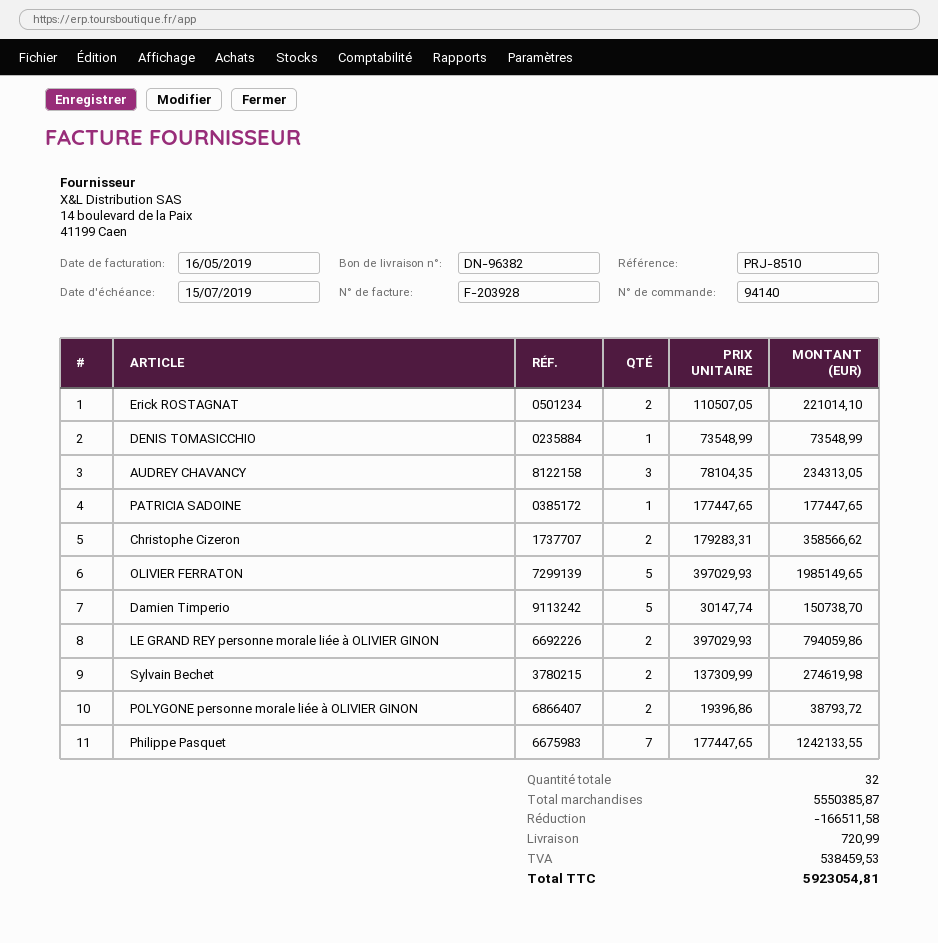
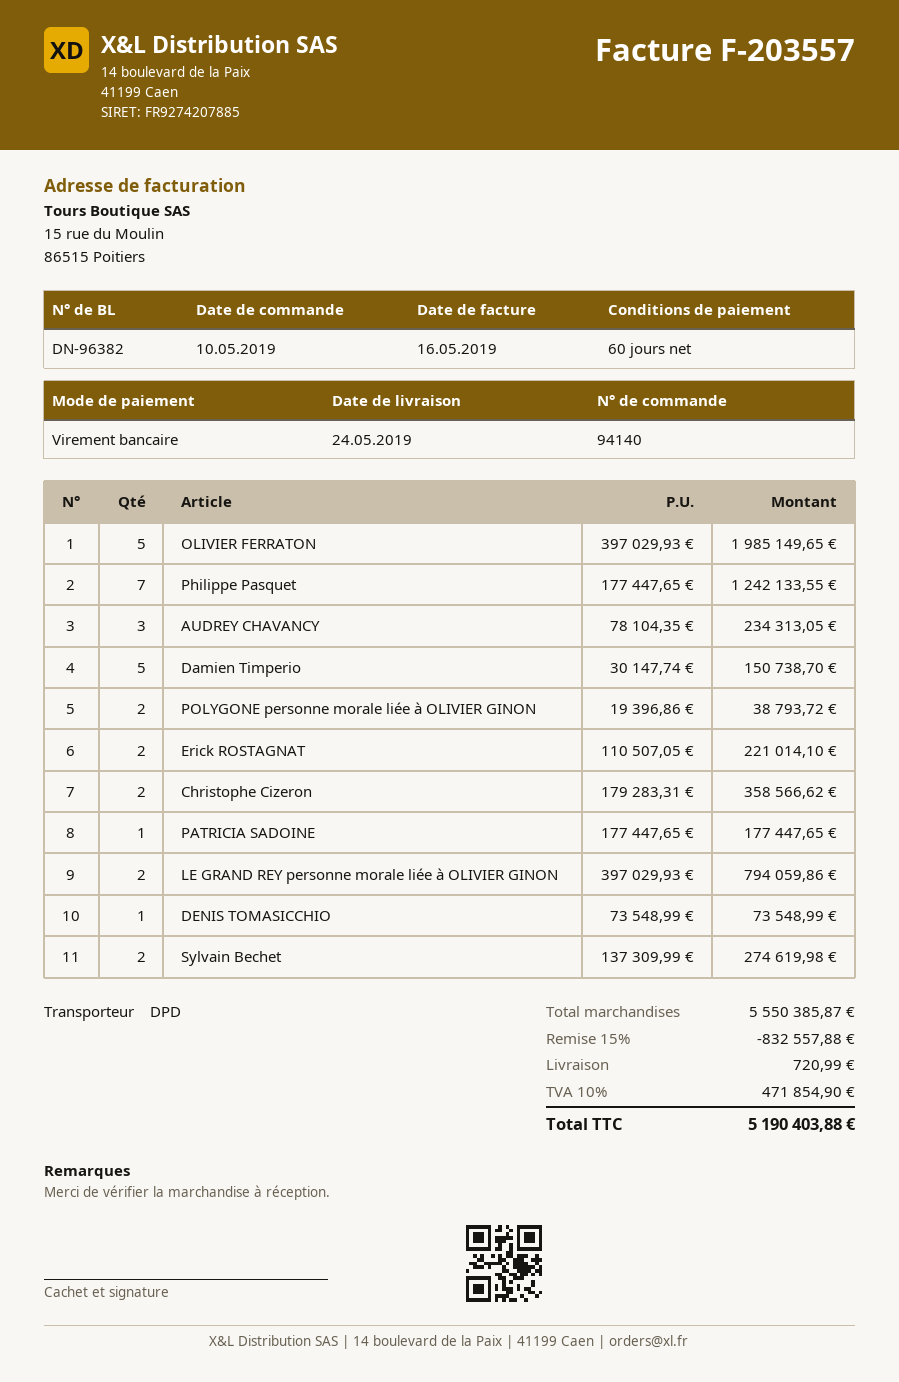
invoice number: F-203928 -> F-203557
discount: 166511.58 -> 832557.88
tax: 538459.53 -> 471854.90
total: 5923054.81 -> 5190403.88

